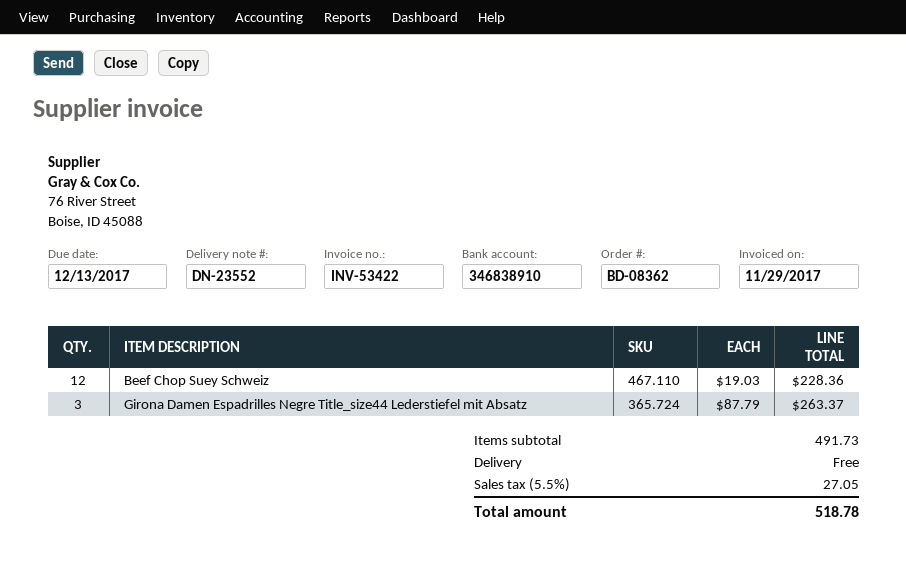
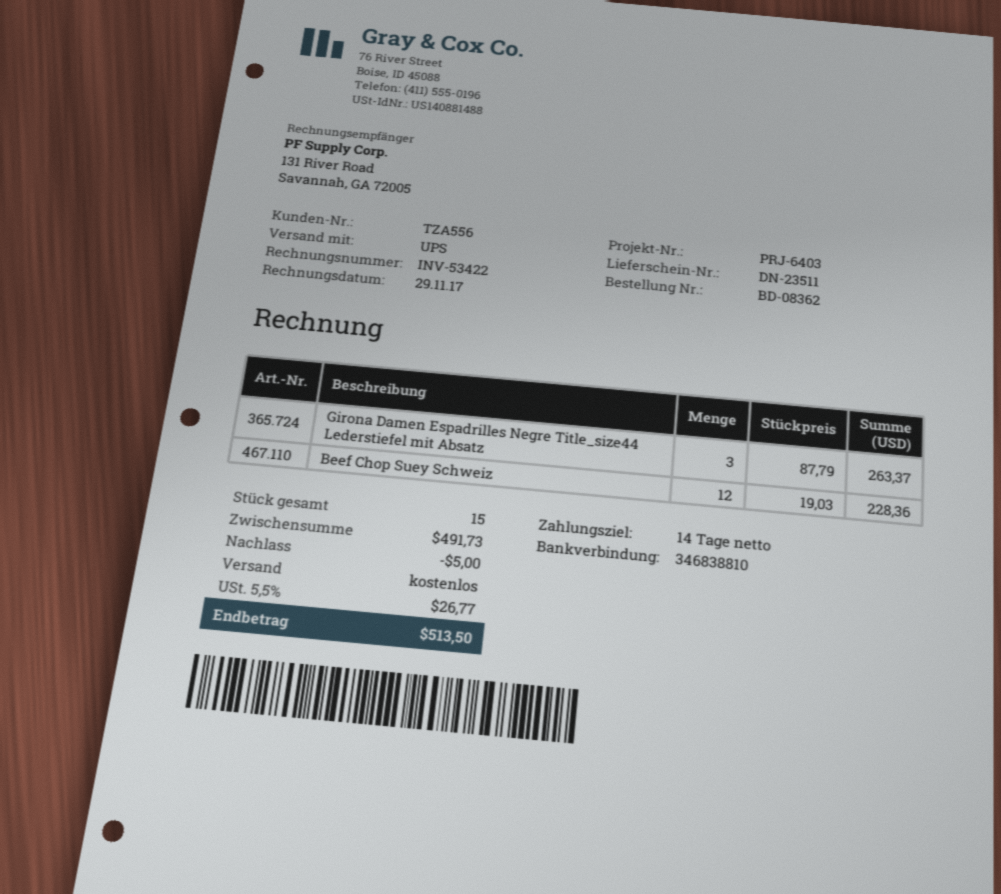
delivery note number: DN-23552 -> DN-23511
bank account: 346838910 -> 346838810
discount: none -> 5.00
tax: 5.5% = 27.05 -> 5.5% = 26.77
total: 518.78 -> 513.50

